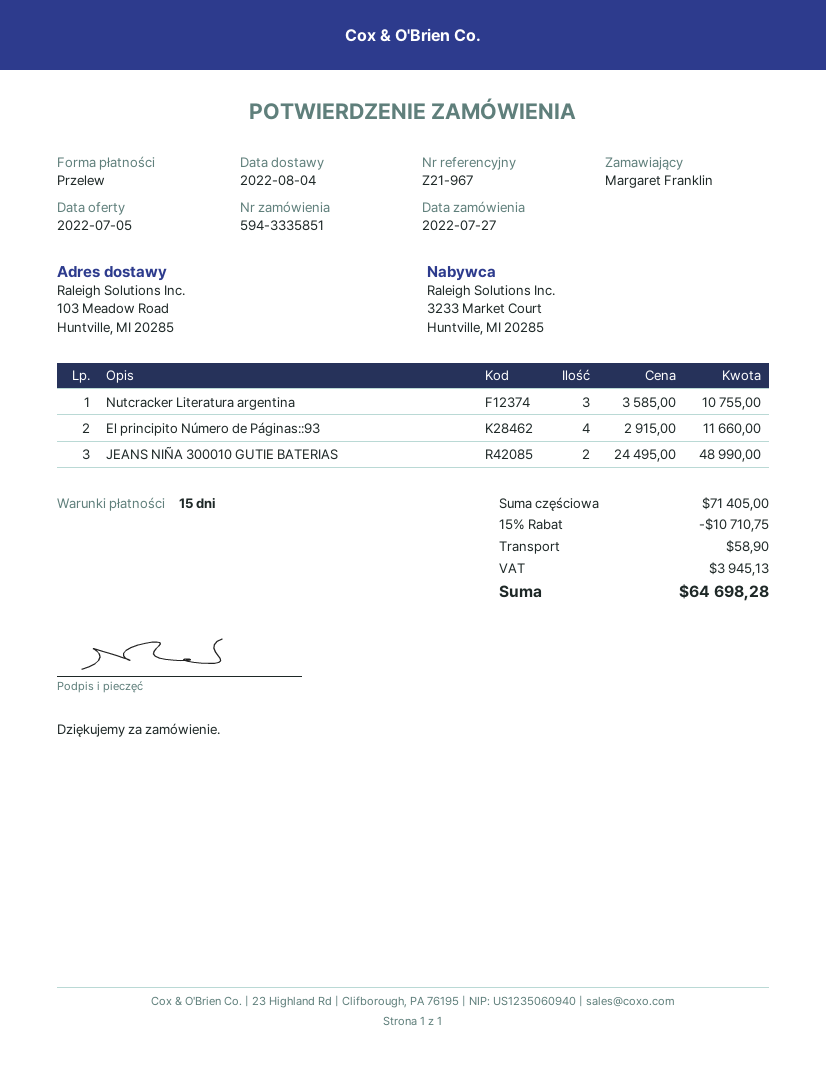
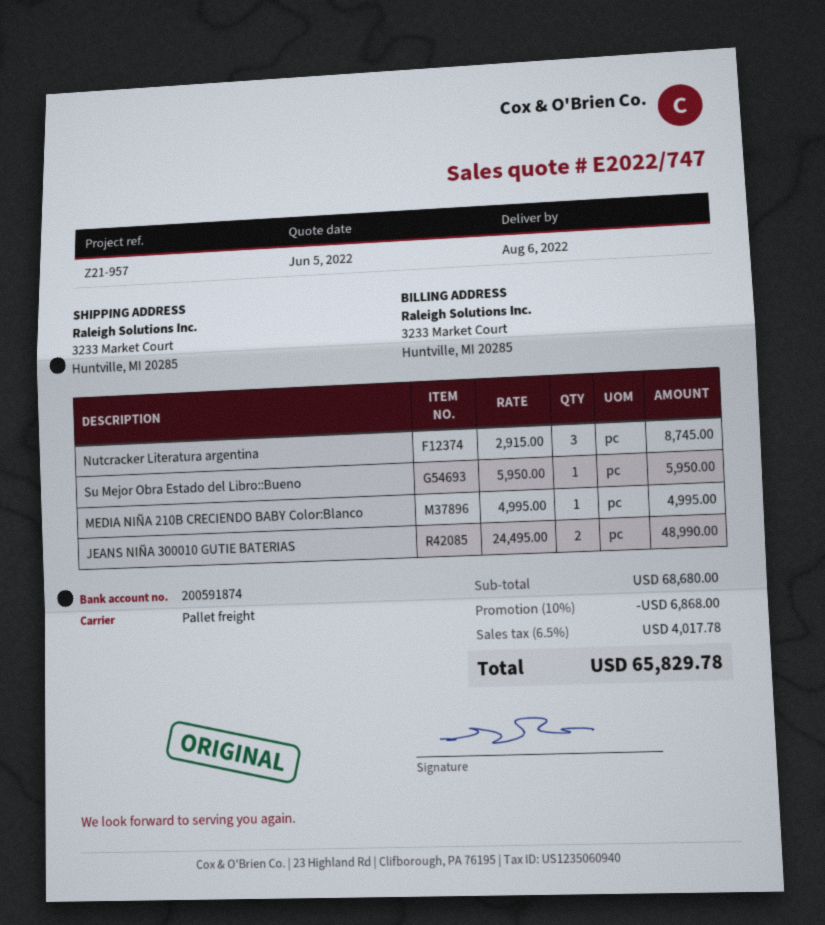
quote date: 2022-07-05 -> 2022-06-05
delivery date: 2022-08-04 -> 2022-08-06
reference: Z21-967 -> Z21-957
ship to: 103 Meadow Road, Huntville, MI 20285 -> 3233 Market Court, Huntville, MI 20285
Nutcracker Literatura argentina: 3 x 3585.00 = 10755.00 -> 3 x 2915.00 = 8745.00
El principito Número de Páginas::93: 4 x 2915.00 = 11660.00 -> none
Su Mejor Obra Estado del Libro::Bueno: none -> 1 x 5950.00 = 5950.00
MEDIA NIÑA 210B CRECIENDO BABY Color:Blanco: none -> 1 x 4995.00 = 4995.00
subtotal: 71405.00 -> 68680.00
discount: 15% = 10710.75 -> 10% = 6868.00
shipping: 58.90 -> none
tax: 3945.13 -> 4017.78
total: 64698.28 -> 65829.78

